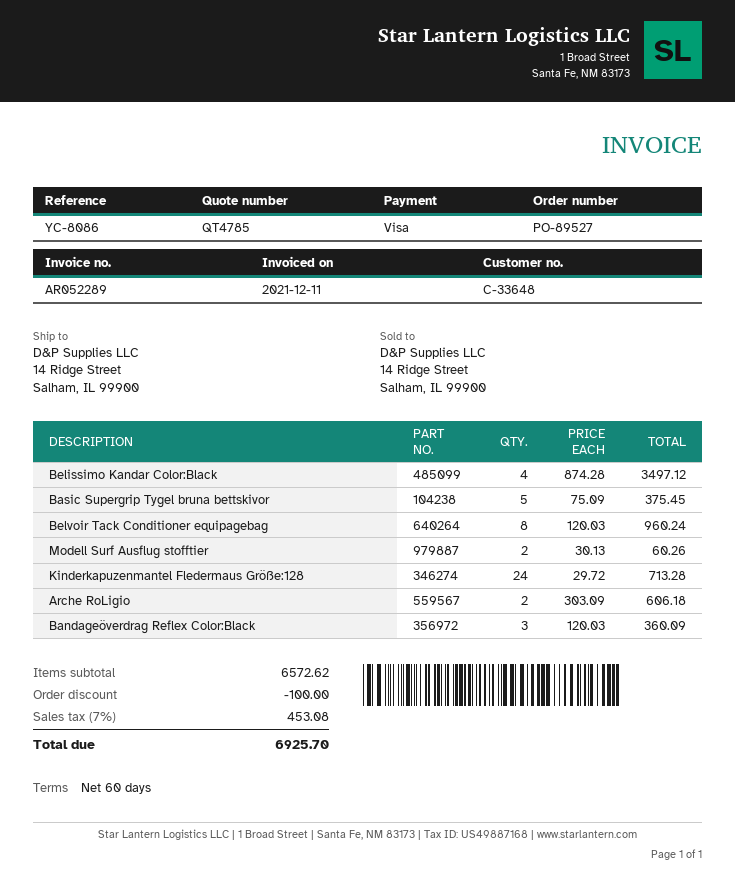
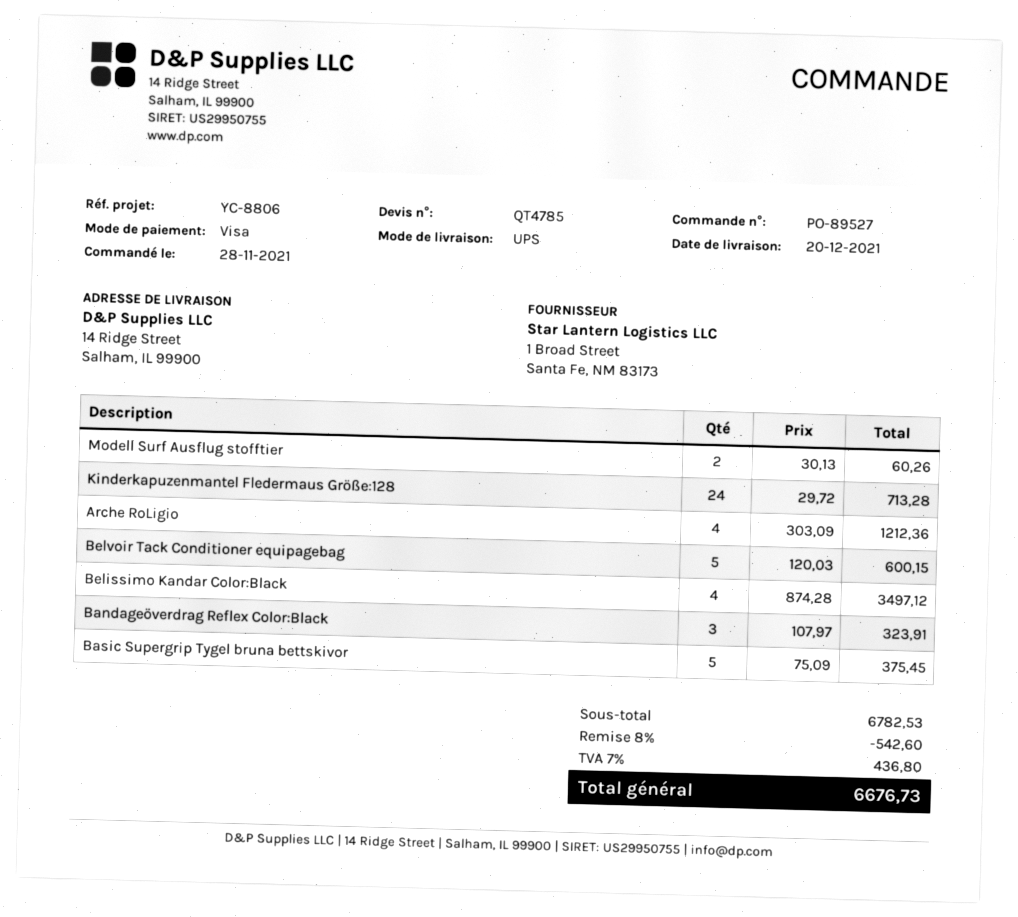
reference: YC-8086 -> YC-8806
Belvoir Tack Conditioner equipagebag: 8 x 120.03 = 960.24 -> 5 x 120.03 = 600.15
Arche RoLigio: 2 x 303.09 = 606.18 -> 4 x 303.09 = 1212.36
Bandageöverdrag Reflex Color:Black: 3 x 120.03 = 360.09 -> 3 x 107.97 = 323.91
subtotal: 6572.62 -> 6782.53
discount: 100.00 -> 542.60
tax: 7% = 453.08 -> 7% = 436.80
total: 6925.70 -> 6676.73

